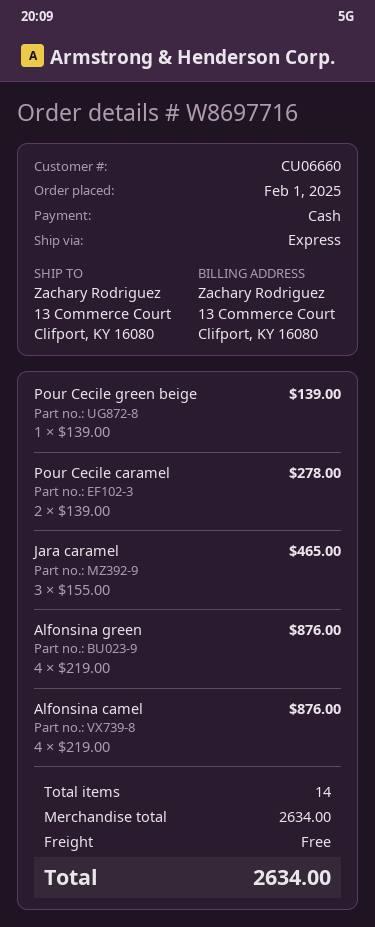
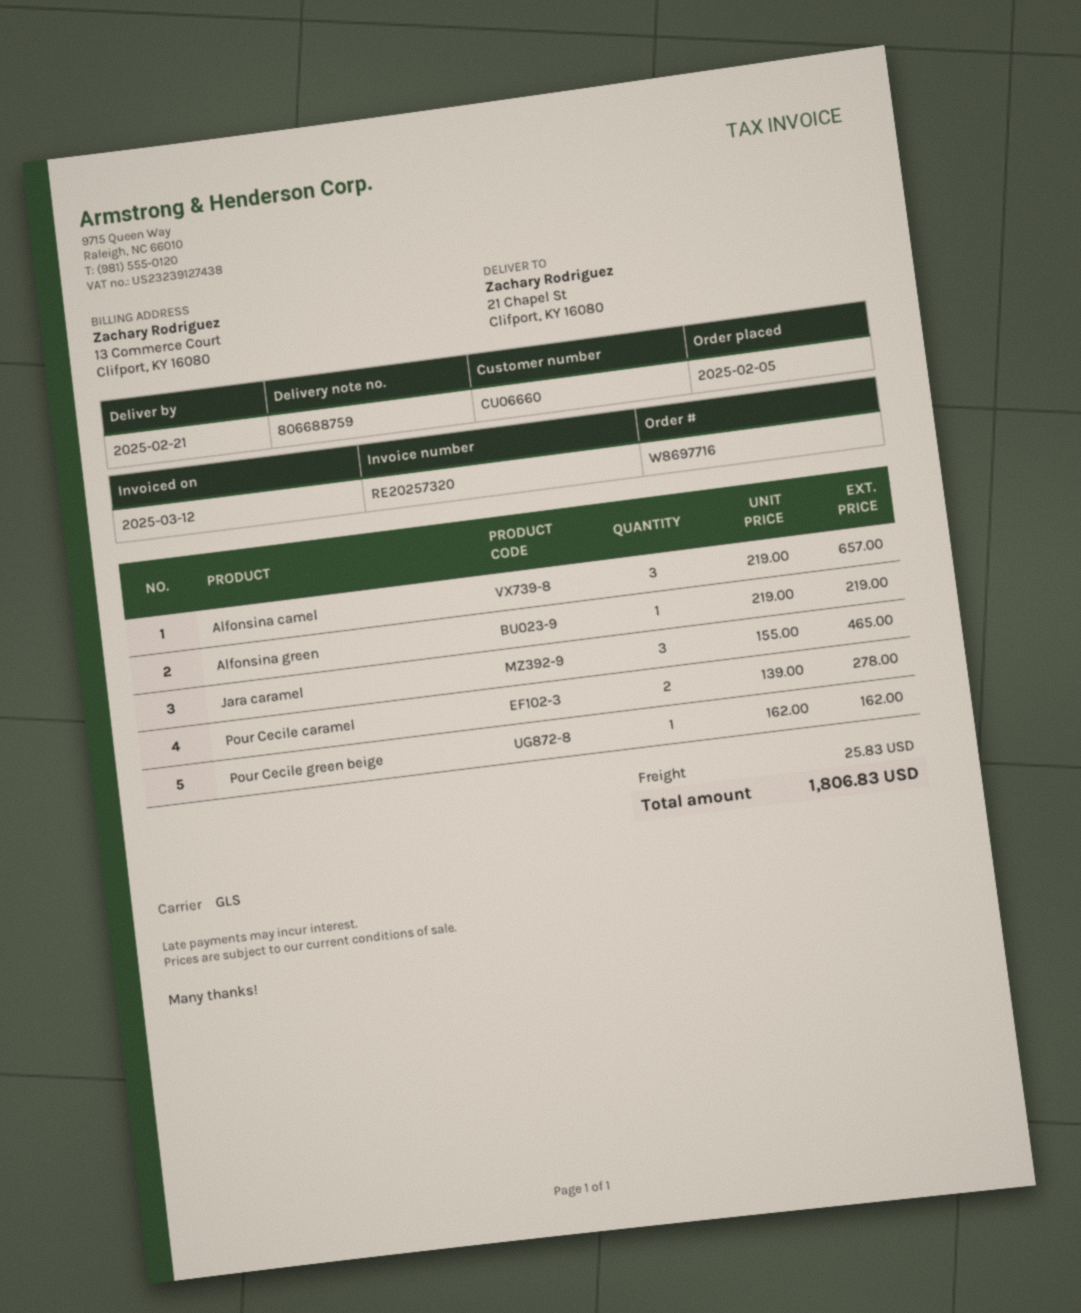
order date: 2025-02-01 -> 2025-02-05
shipping method: express -> GLS
ship to: 13 Commerce Court, Clifport, KY 16080 -> 21 Chapel St, Clifport, KY 16080
Pour Cecile green beige: 1 x 139.00 = 139.00 -> 1 x 162.00 = 162.00
Alfonsina green: 4 x 219.00 = 876.00 -> 1 x 219.00 = 219.00
Alfonsina camel: 4 x 219.00 = 876.00 -> 3 x 219.00 = 657.00
shipping: 0.00 -> 25.83
total: 2634.00 -> 1806.83

